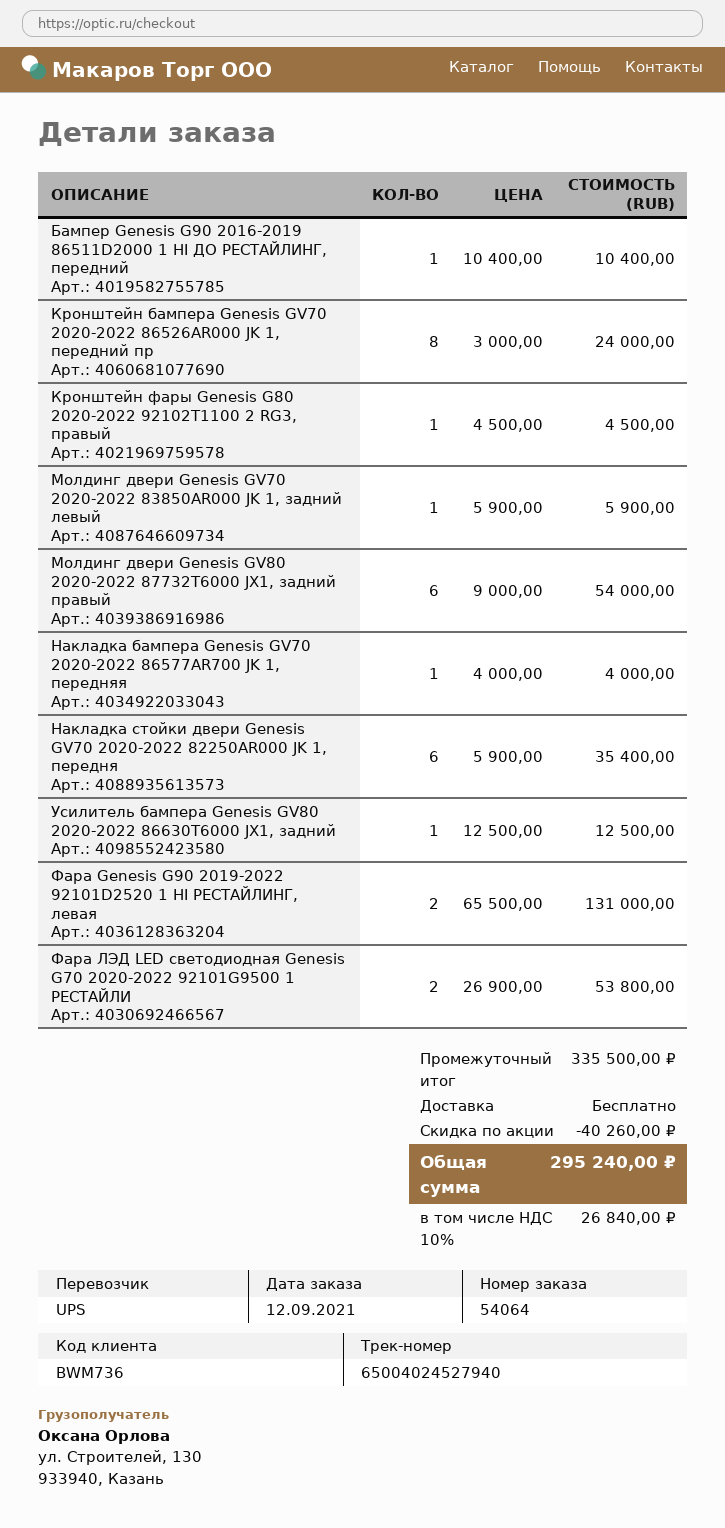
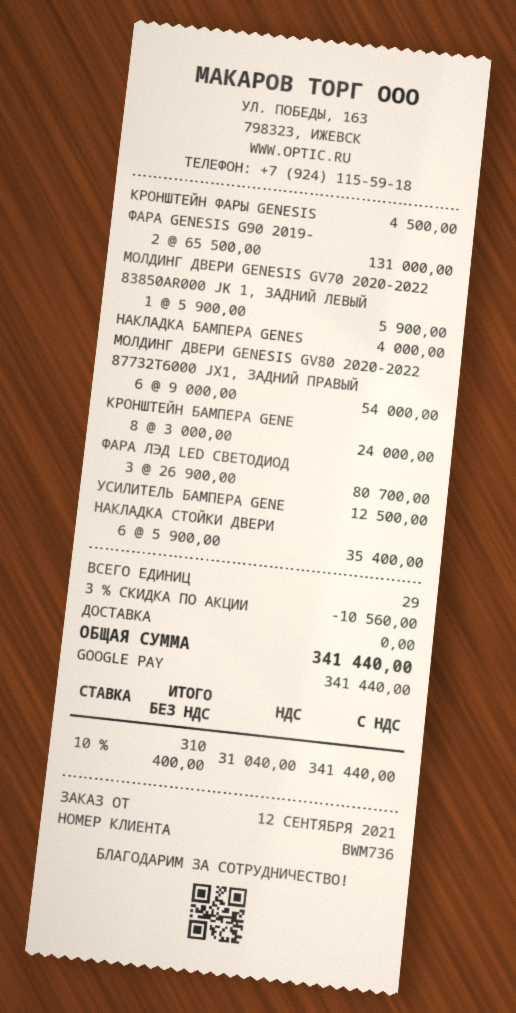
Бампер Genesis G90 2016-2019 86511D2000 1 HI ДО РЕСТАЙЛИНГ, передний: 1 x 10400.00 = 10400.00 -> none
Фара ЛЭД LED светодиодная Genesis G70 2020-2022 92101G9500 1 РЕСТАЙЛИ: 2 x 26900.00 = 53800.00 -> 3 x 26900.00 = 80700.00
discount: 40260.00 -> 10560.00
tax: 10% = 26840.00 -> 10% = 31040.00
total: 295240.00 -> 341440.00

